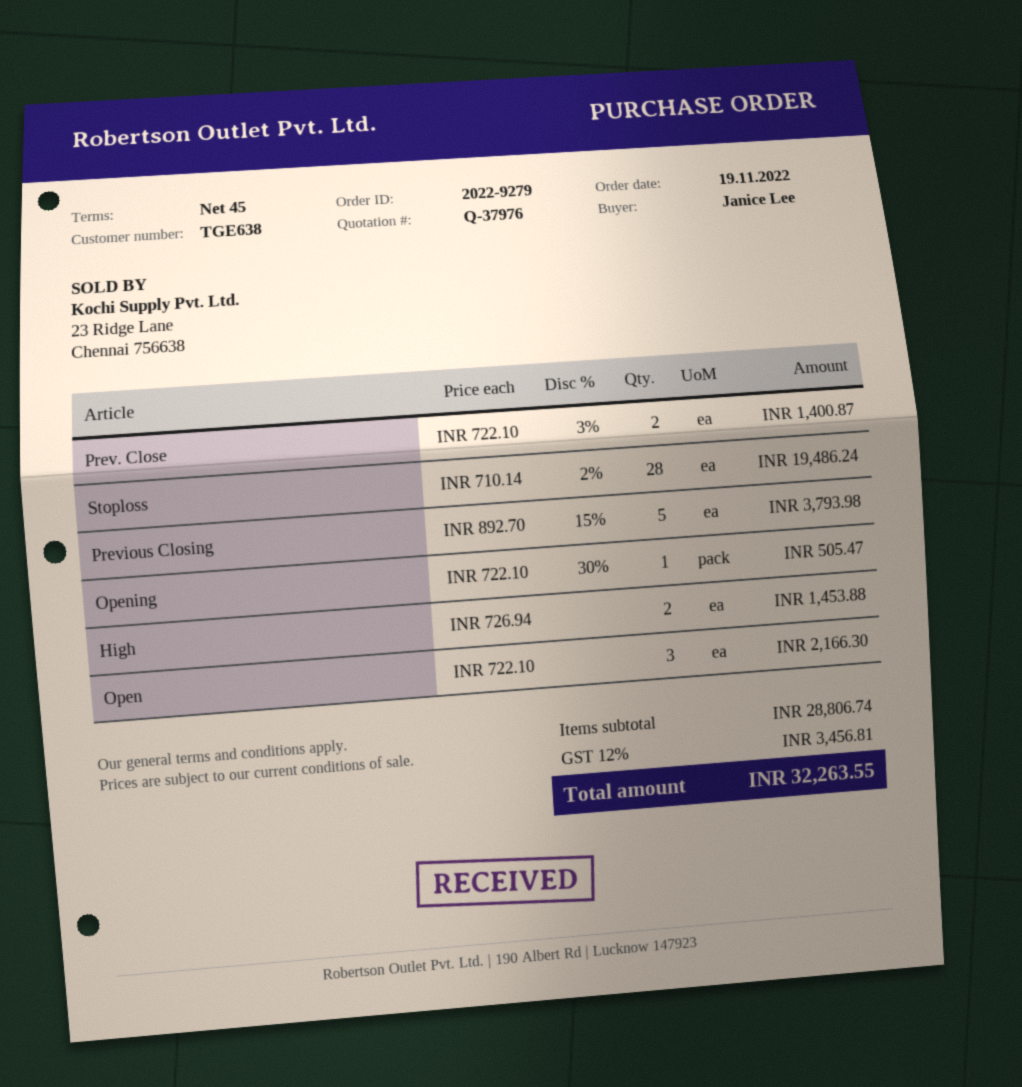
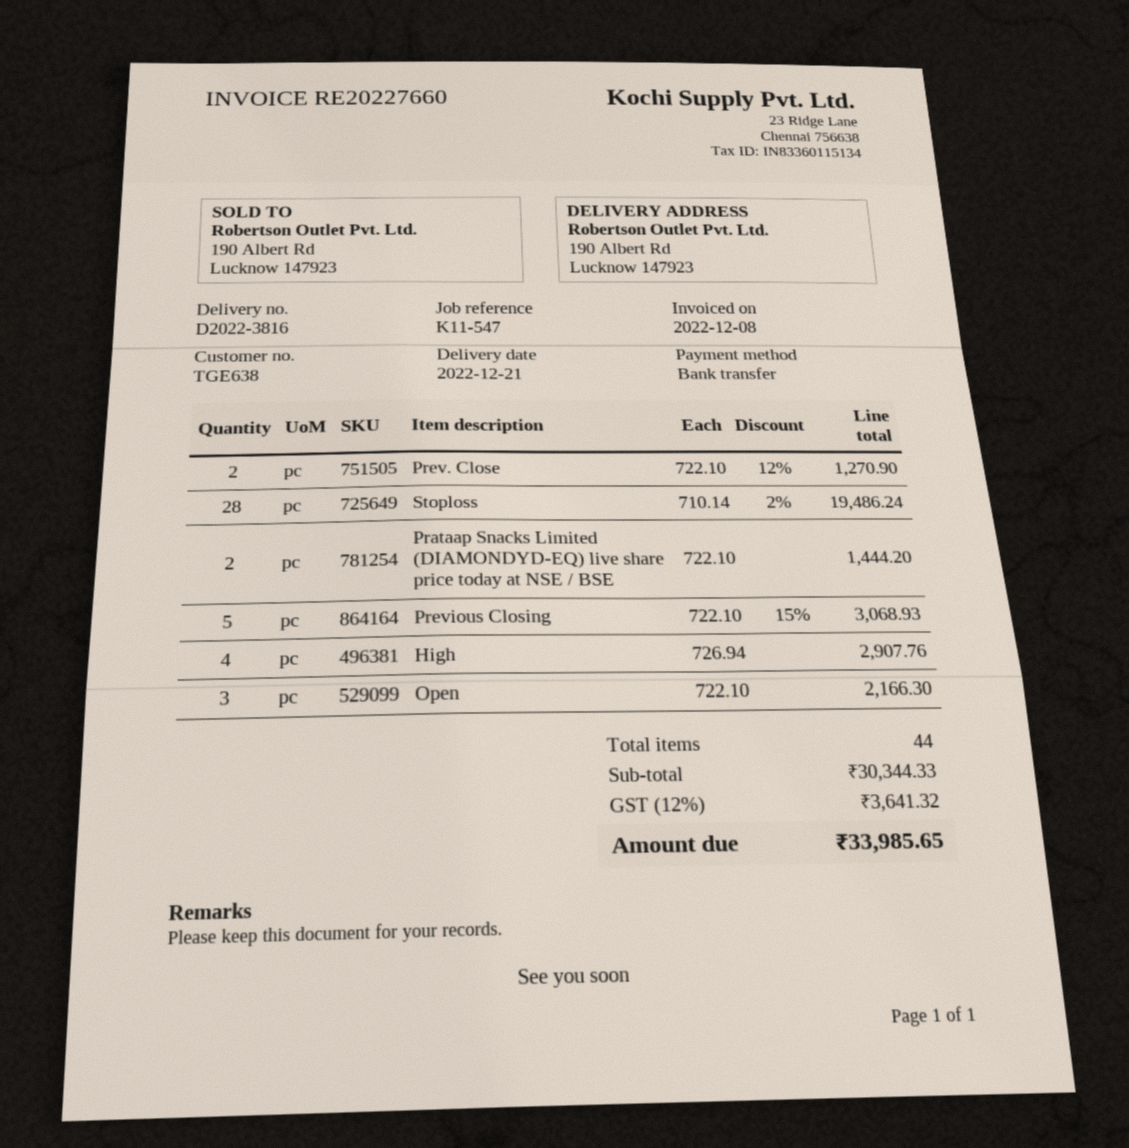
Prev. Close: 2 x 722.10 - 3% = 1400.87 -> 2 x 722.10 - 12% = 1270.90
Previous Closing: 5 x 892.70 - 15% = 3793.98 -> 5 x 722.10 - 15% = 3068.93
Opening: 1 x 722.10 - 30% = 505.47 -> none
High: 2 x 726.94 = 1453.88 -> 4 x 726.94 = 2907.76
Prataap Snacks Limited (DIAMONDYD-EQ) live share price today at NSE / BSE: none -> 2 x 722.10 = 1444.20
subtotal: 28806.74 -> 30344.33
tax: 12% = 3456.81 -> 12% = 3641.32
total: 32263.55 -> 33985.65

